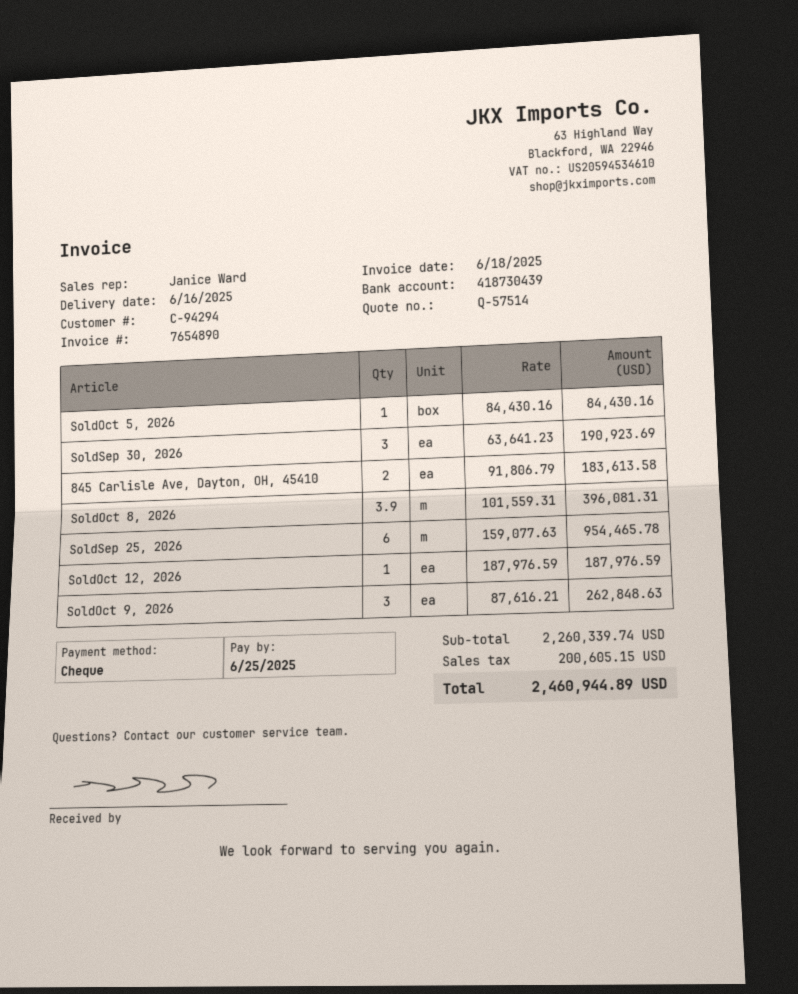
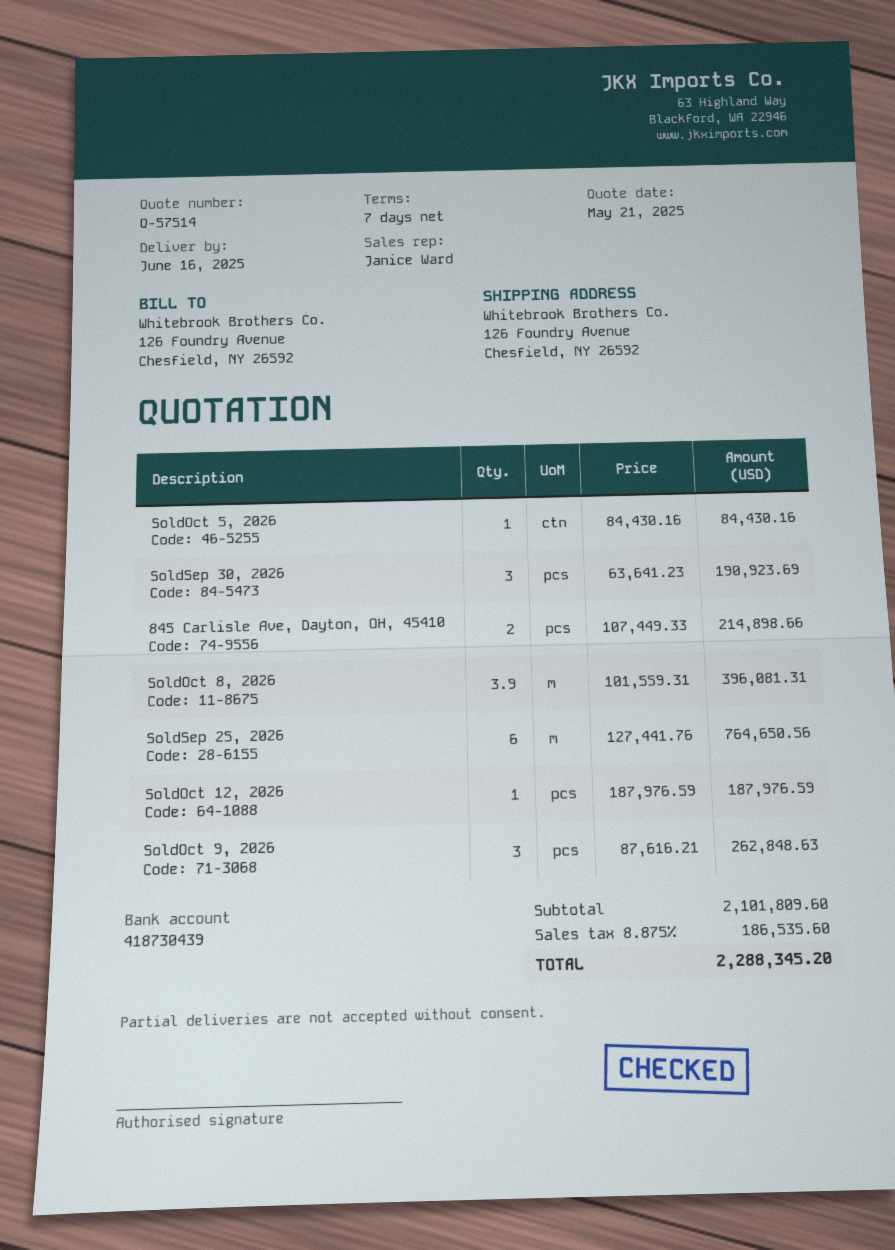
845 Carlisle Ave, Dayton, OH, 45410: 2 x 91806.79 = 183613.58 -> 2 x 107449.33 = 214898.66
SoldSep 25, 2026: 6 x 159077.63 = 954465.78 -> 6 x 127441.76 = 764650.56
subtotal: 2260339.74 -> 2101809.60
tax: 200605.15 -> 186535.60
total: 2460944.89 -> 2288345.20

